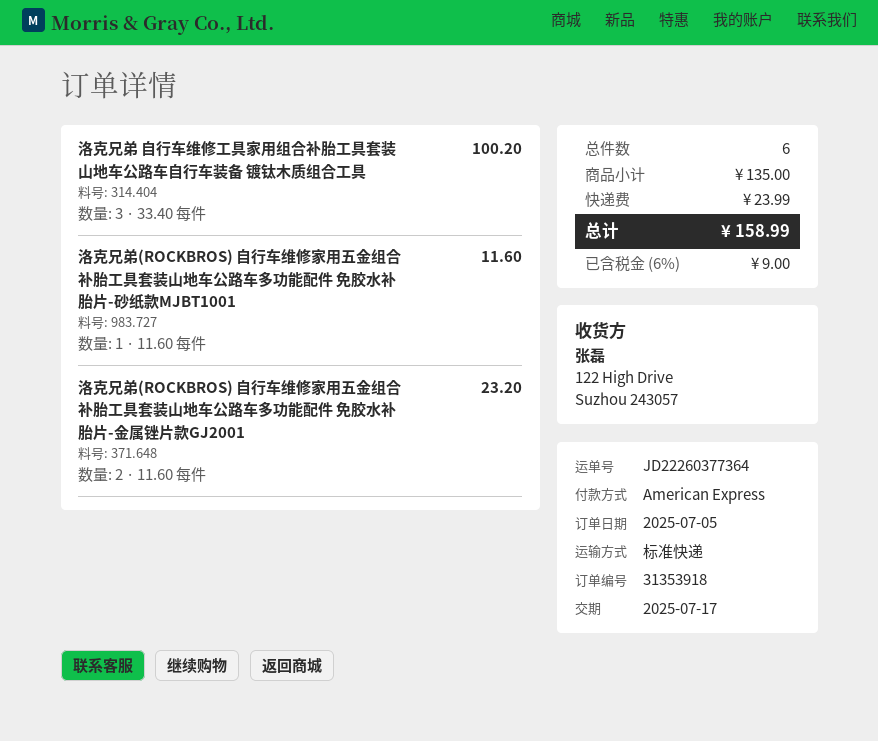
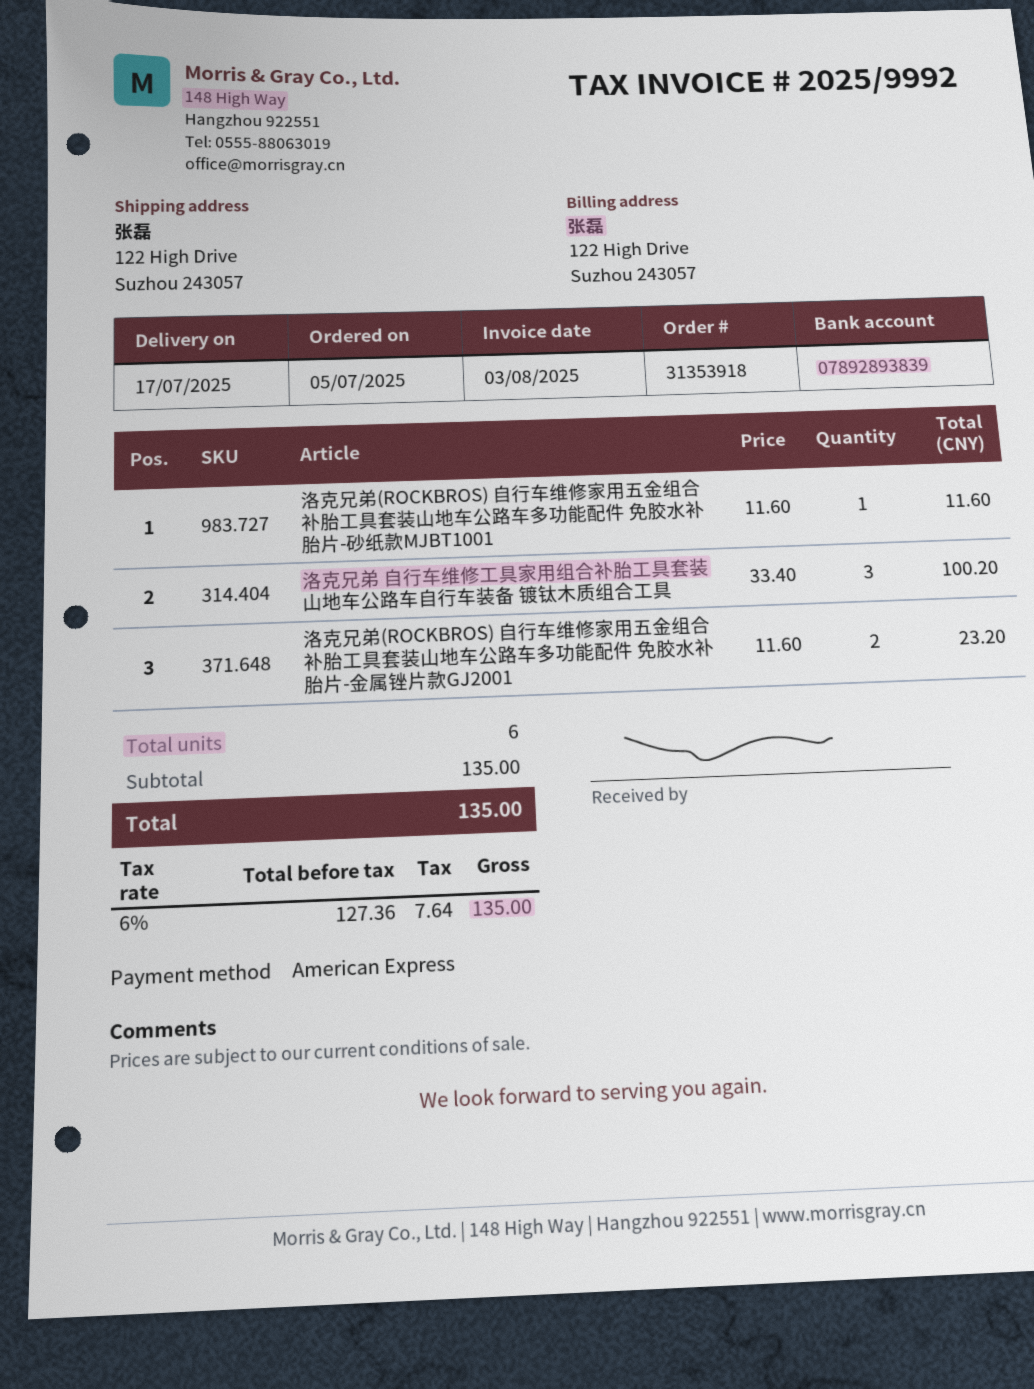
shipping: 23.99 -> none
tax: 6% = 9.00 -> 6% = 7.64
total: 158.99 -> 135.00

